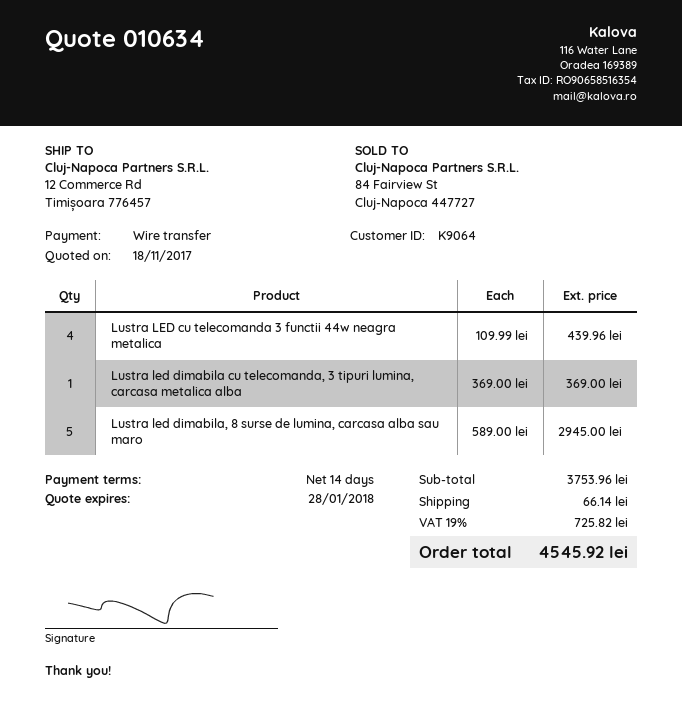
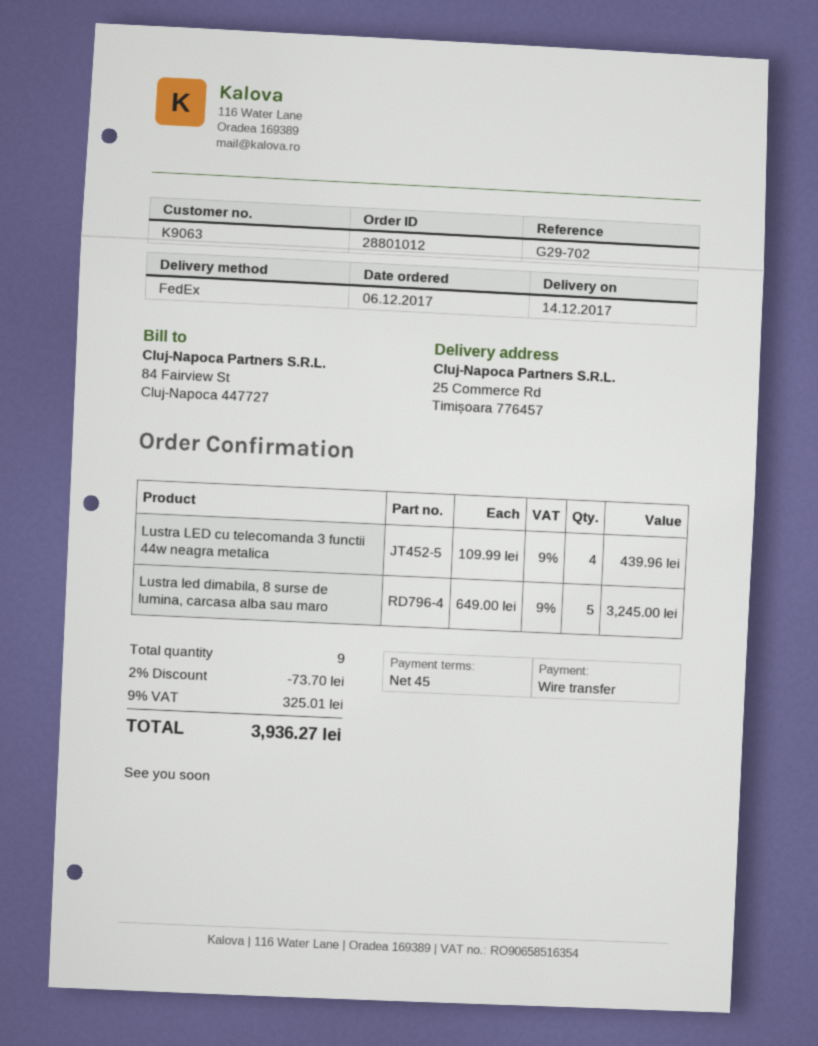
payment terms: 14 days -> 45 days
customer number: K9064 -> K9063
ship to: 12 Commerce Rd, Timișoara 776457 -> 25 Commerce Rd, Timișoara 776457
Lustra led dimabila cu telecomanda, 3 tipuri lumina, carcasa metalica alba: 1 x 369.00 = 369.00 -> none
Lustra led dimabila, 8 surse de lumina, carcasa alba sau maro: 5 x 589.00 = 2945.00 -> 5 x 649.00 = 3245.00
discount: none -> 2% = 73.70
shipping: 66.14 -> none
tax: 19% = 725.82 -> 9% = 325.01
total: 4545.92 -> 3936.27

